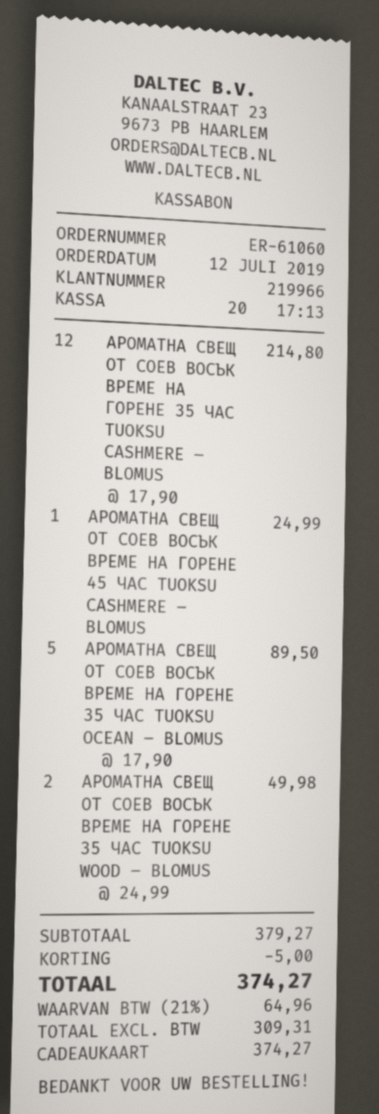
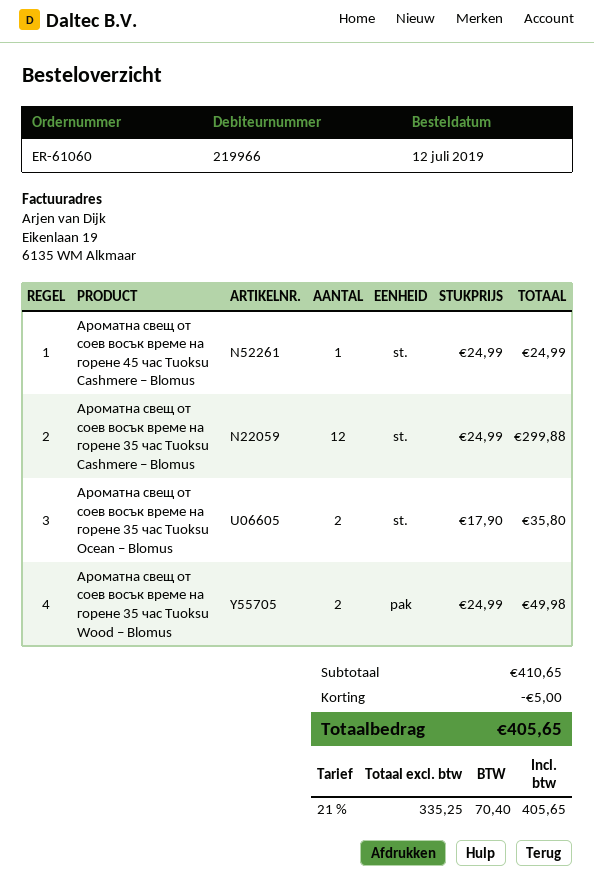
АРОМАТНА СВЕЩ ОТ СОЕВ ВОСЪК ВРЕМЕ НА ГОРЕНЕ 35 ЧАС TUOKSU CASHMERE – BLOMUS: 12 x 17.90 = 214.80 -> 12 x 24.99 = 299.88
АРОМАТНА СВЕЩ ОТ СОЕВ ВОСЪК ВРЕМЕ НА ГОРЕНЕ 35 ЧАС TUOKSU OCEAN – BLOMUS: 5 x 17.90 = 89.50 -> 2 x 17.90 = 35.80
subtotal: 379.27 -> 410.65
net: 309.31 -> 335.25
tax: 21% = 64.96 -> 21% = 70.40
total: 374.27 -> 405.65

